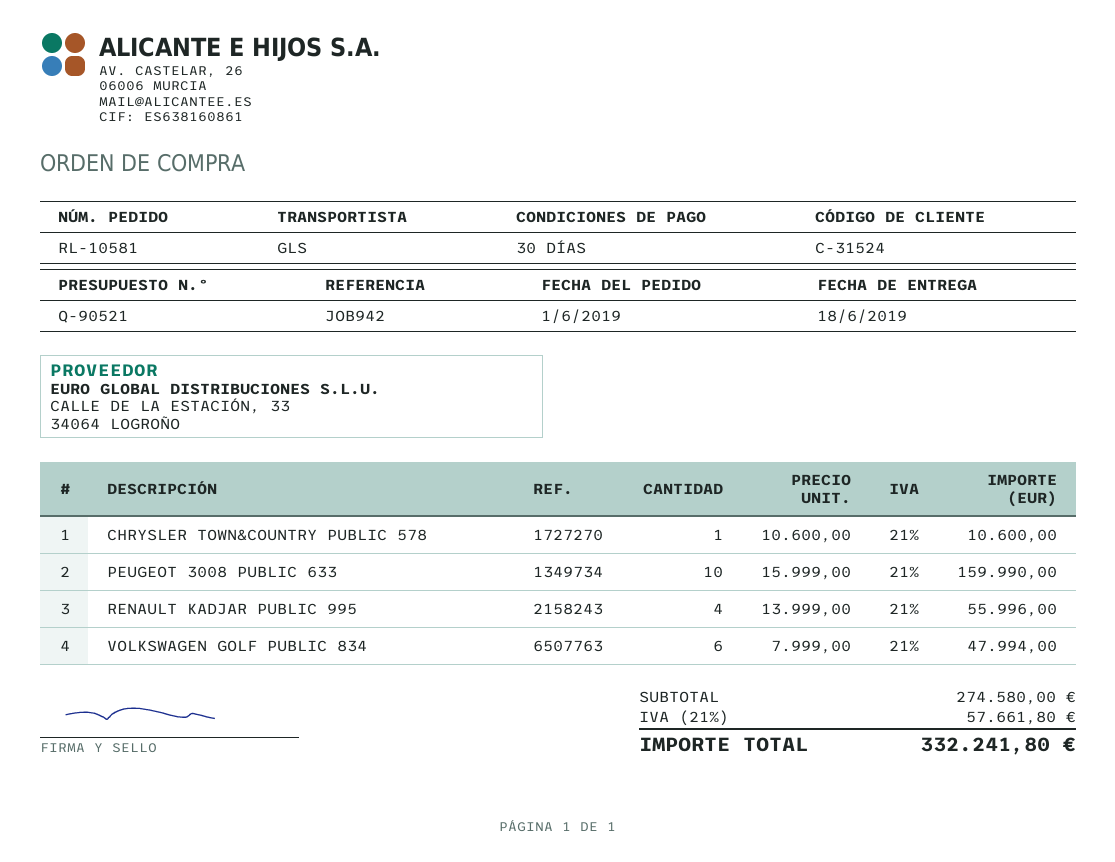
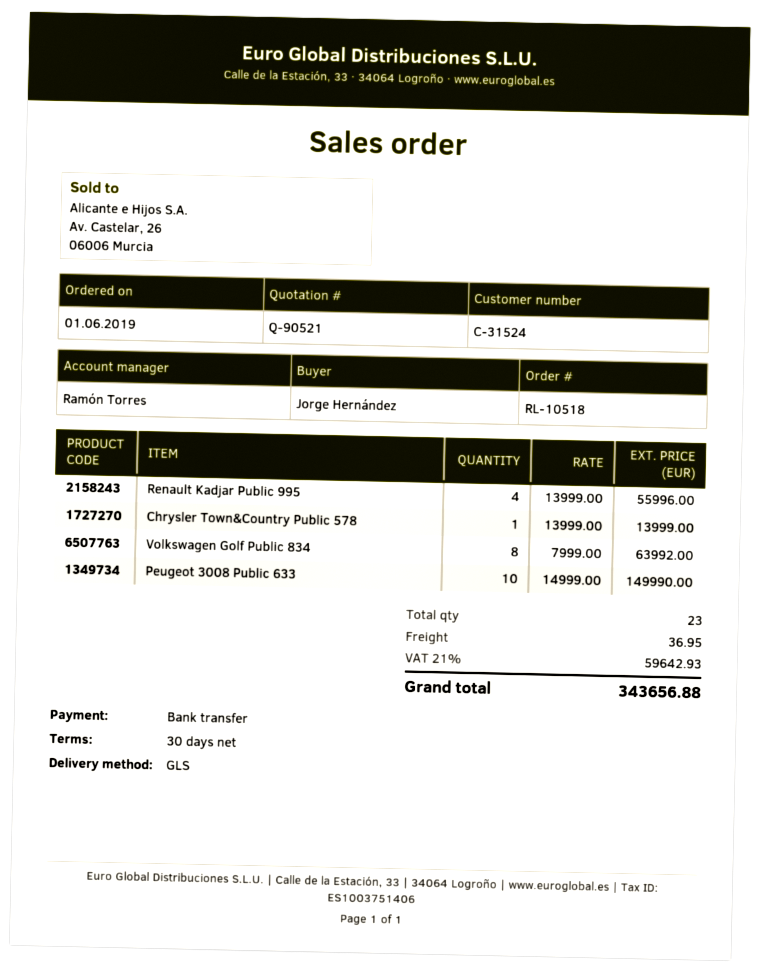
order number: RL-10581 -> RL-10518
CHRYSLER TOWN&COUNTRY PUBLIC 578: 1 x 10600.00 = 10600.00 -> 1 x 13999.00 = 13999.00
PEUGEOT 3008 PUBLIC 633: 10 x 15999.00 = 159990.00 -> 10 x 14999.00 = 149990.00
VOLKSWAGEN GOLF PUBLIC 834: 6 x 7999.00 = 47994.00 -> 8 x 7999.00 = 63992.00
shipping: none -> 36.95
tax: 21% = 57661.80 -> 21% = 59642.93
total: 332241.80 -> 343656.88

